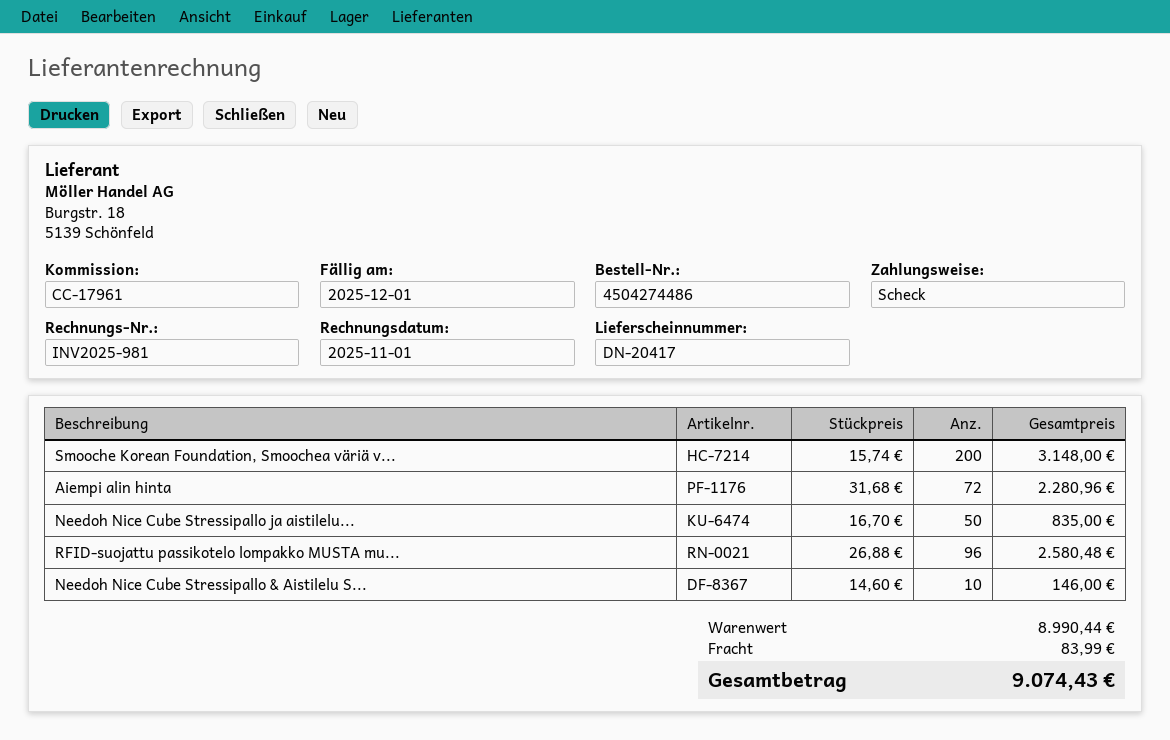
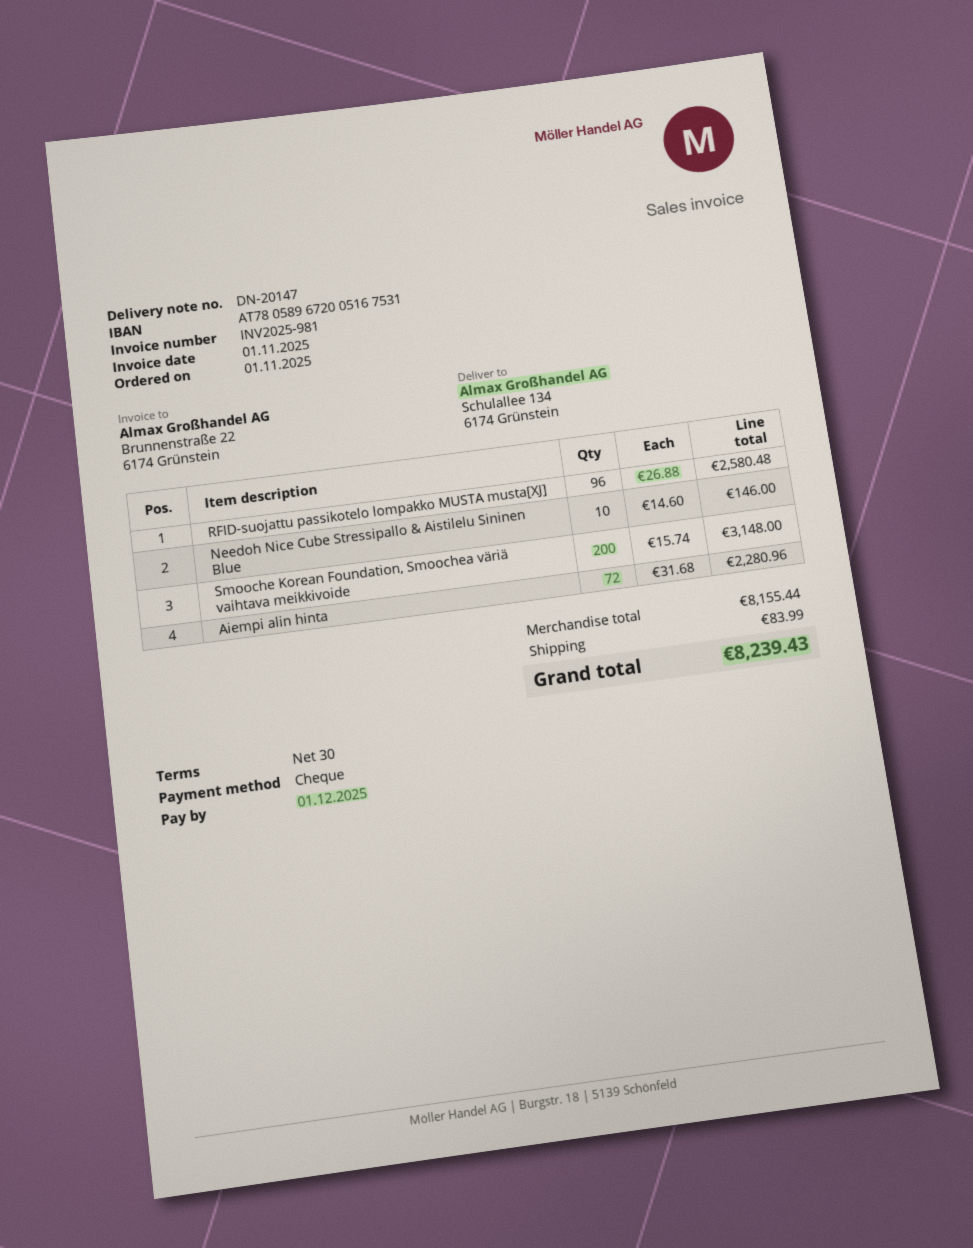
delivery note number: DN-20417 -> DN-20147
Needoh Nice Cube Stressipallo ja aistilelu...: 50 x 16.70 = 835.00 -> none
subtotal: 8990.44 -> 8155.44
total: 9074.43 -> 8239.43

